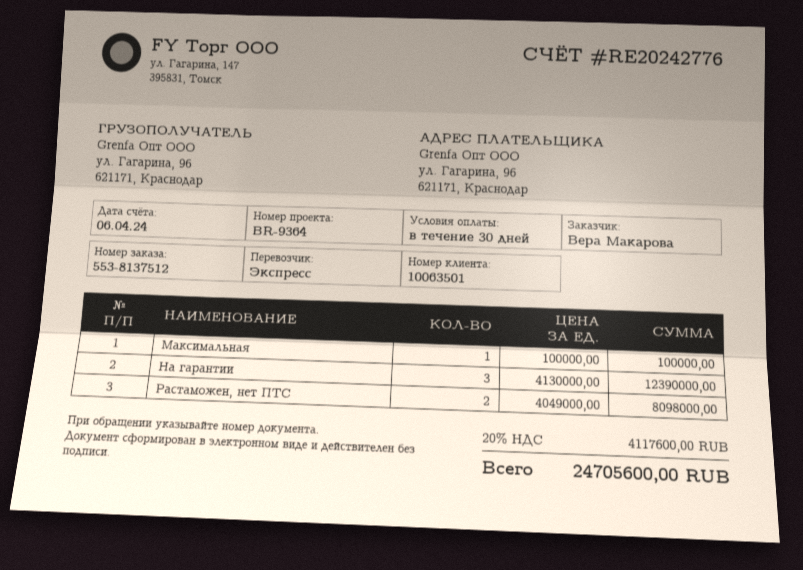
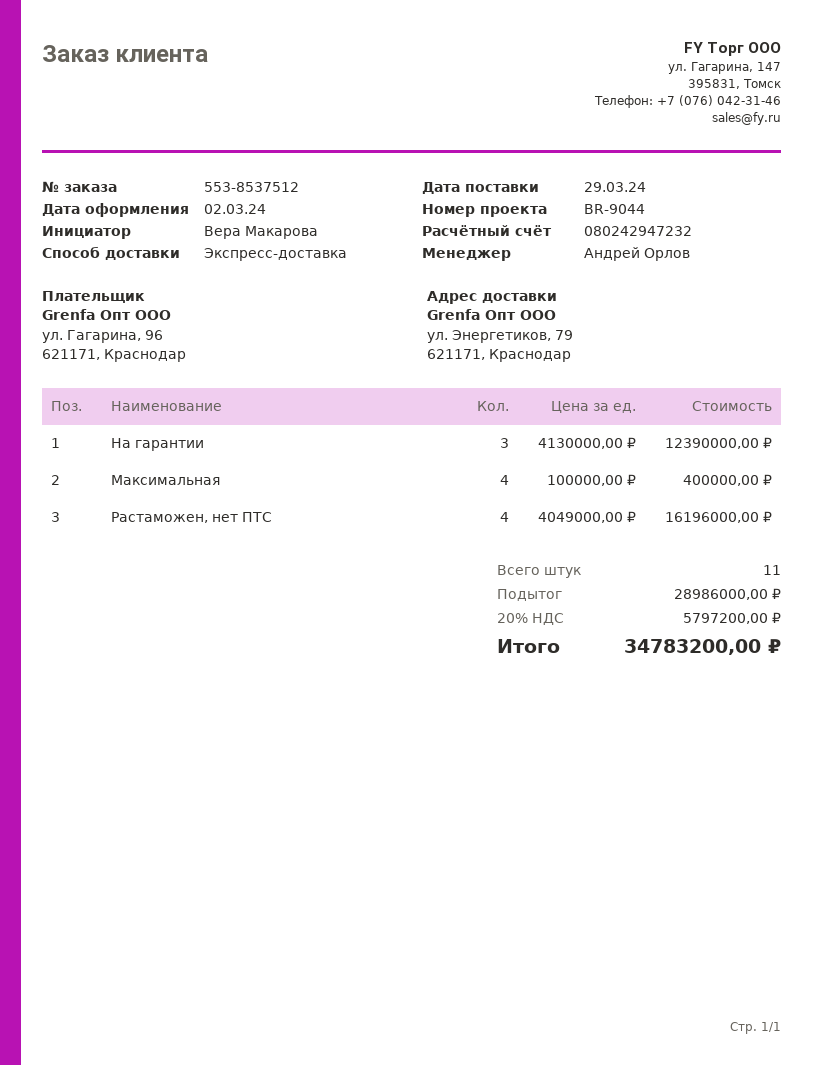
order number: 553-8137512 -> 553-8537512
reference: BR-9364 -> BR-9044
ship to: ул. Гагарина, 96, 621171, Краснодар -> ул. Энергетиков, 79, 621171, Краснодар
Максимальная: 1 x 100000.00 = 100000.00 -> 4 x 100000.00 = 400000.00
Растаможен, нет ПТС: 2 x 4049000.00 = 8098000.00 -> 4 x 4049000.00 = 16196000.00
tax: 20% = 4117600.00 -> 20% = 5797200.00
total: 24705600.00 -> 34783200.00

